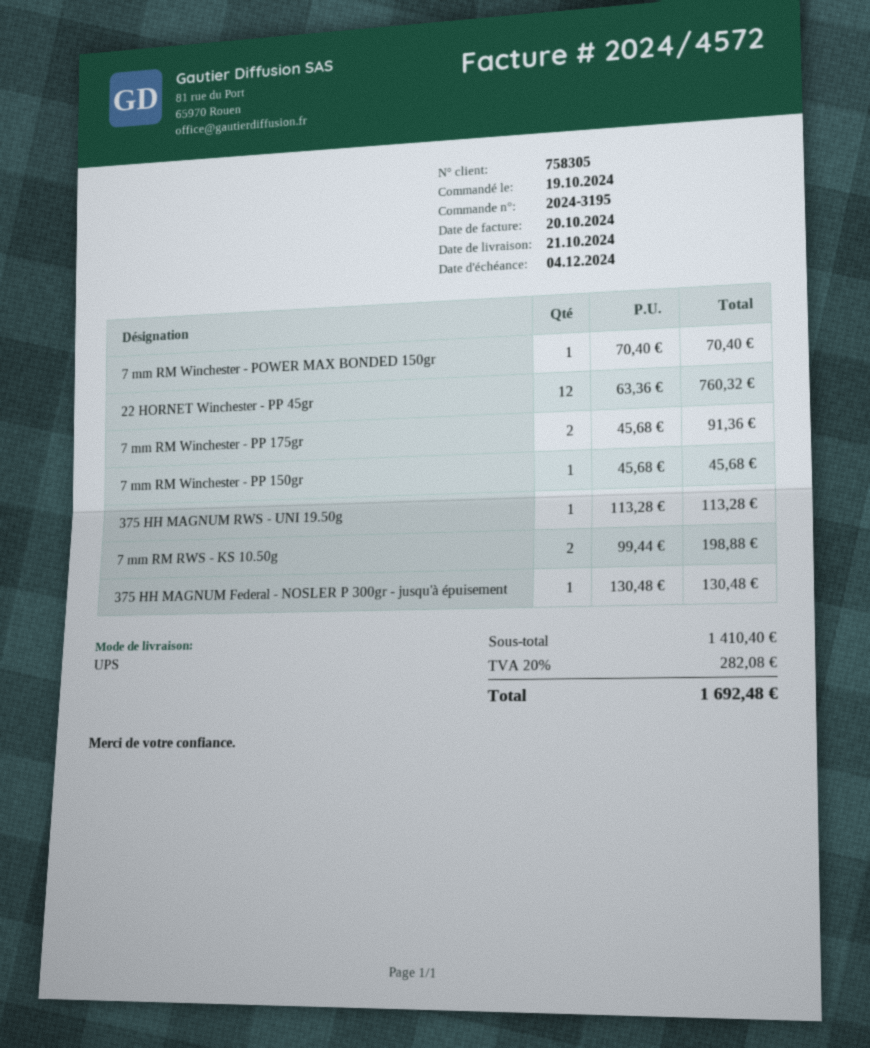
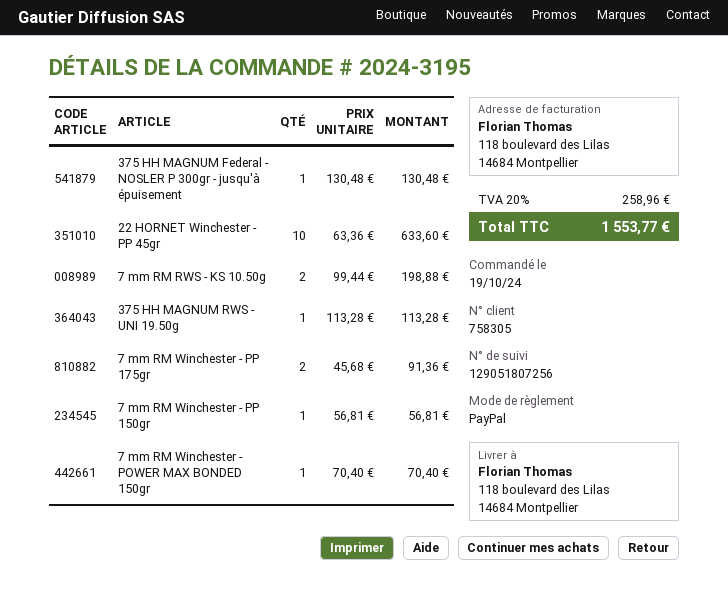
22 HORNET Winchester - PP 45gr: 12 x 63.36 = 760.32 -> 10 x 63.36 = 633.60
7 mm RM Winchester - PP 150gr: 1 x 45.68 = 45.68 -> 1 x 56.81 = 56.81
tax: 20% = 282.08 -> 20% = 258.96
total: 1692.48 -> 1553.77

